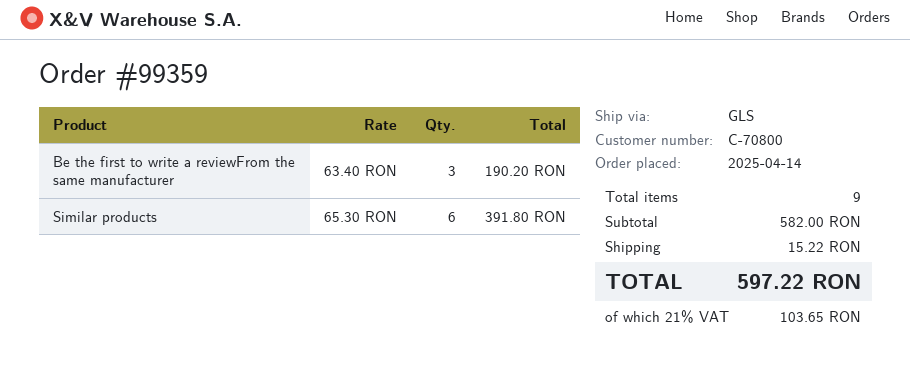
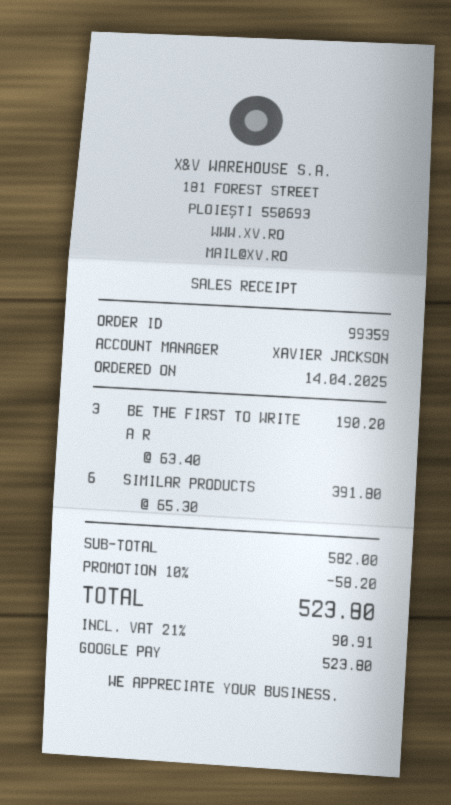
discount: none -> 10% = 58.20
shipping: 15.22 -> none
tax: 21% = 103.65 -> 21% = 90.91
total: 597.22 -> 523.80

